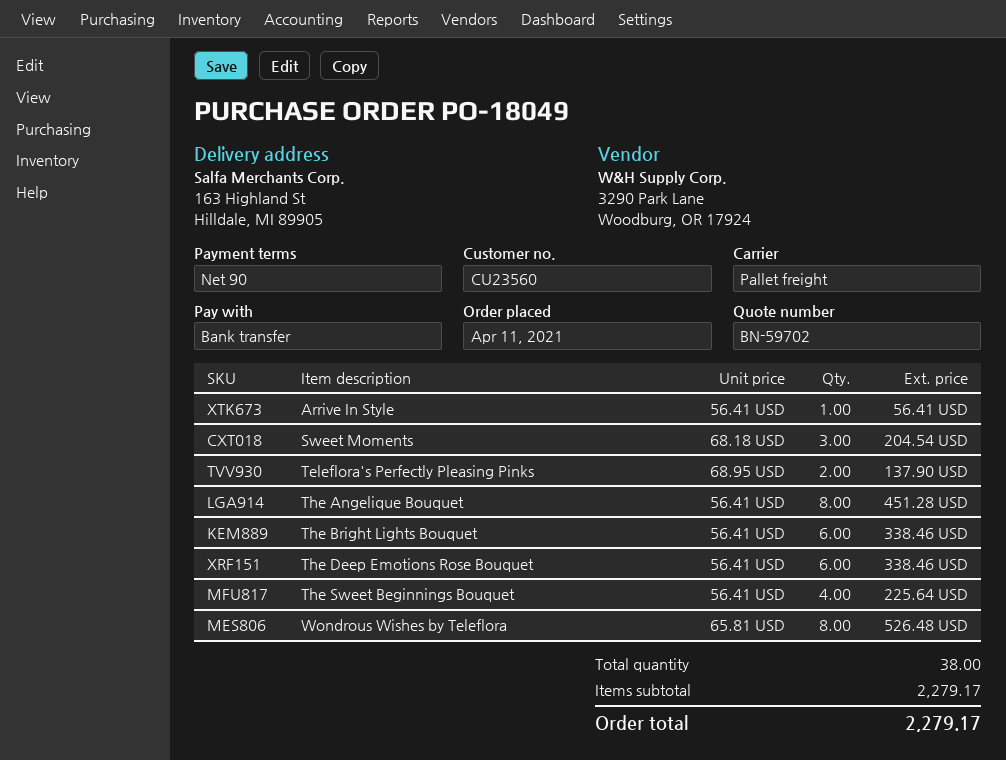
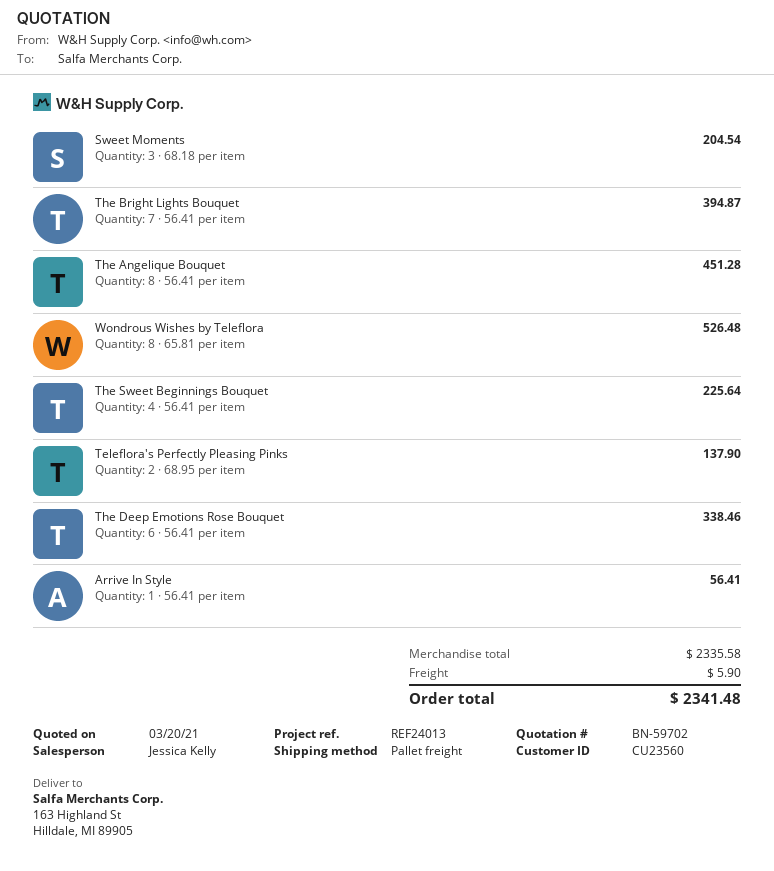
The Bright Lights Bouquet: 6 x 56.41 = 338.46 -> 7 x 56.41 = 394.87
subtotal: 2279.17 -> 2335.58
shipping: none -> 5.90
total: 2279.17 -> 2341.48

